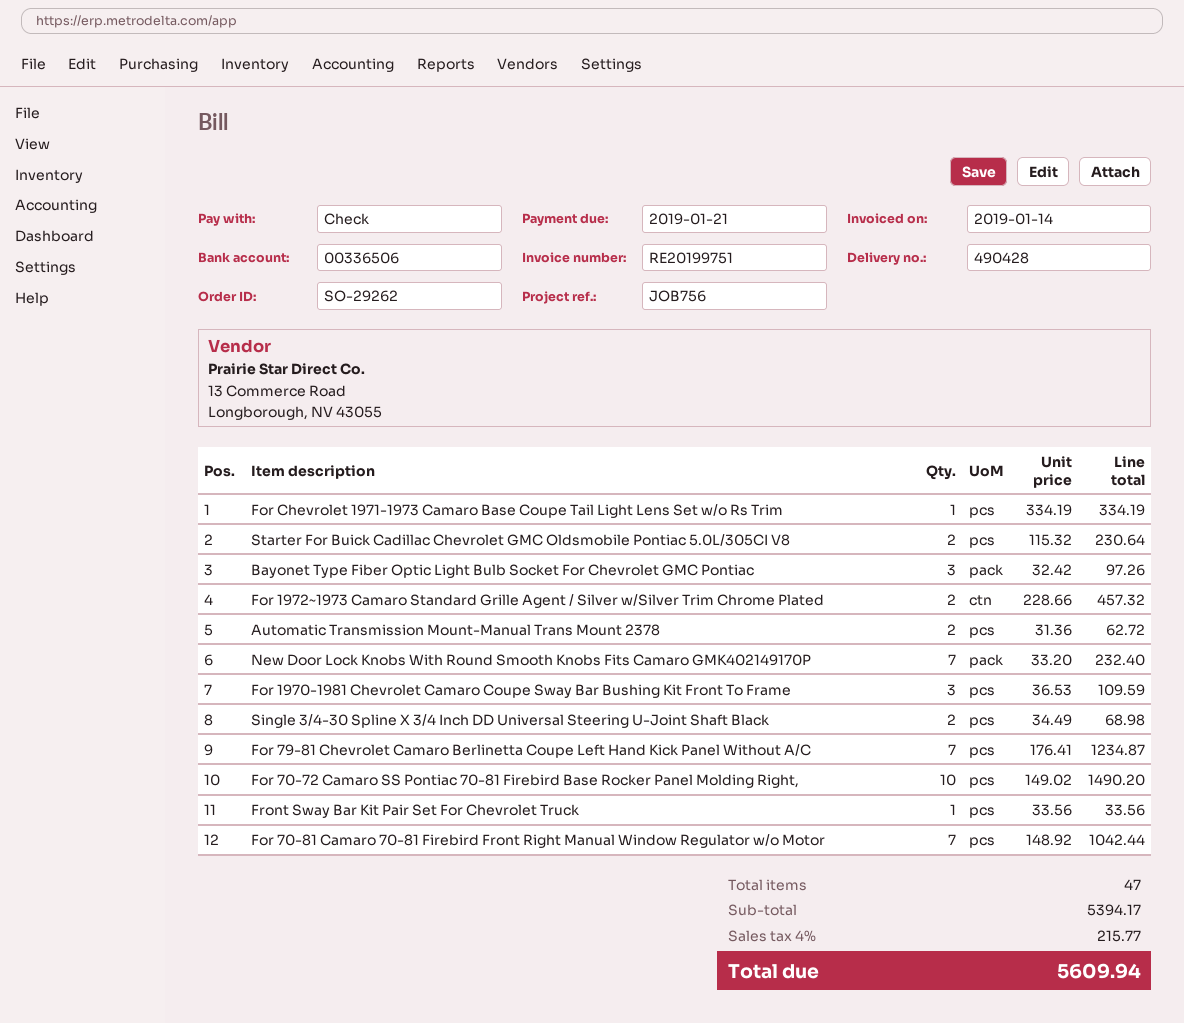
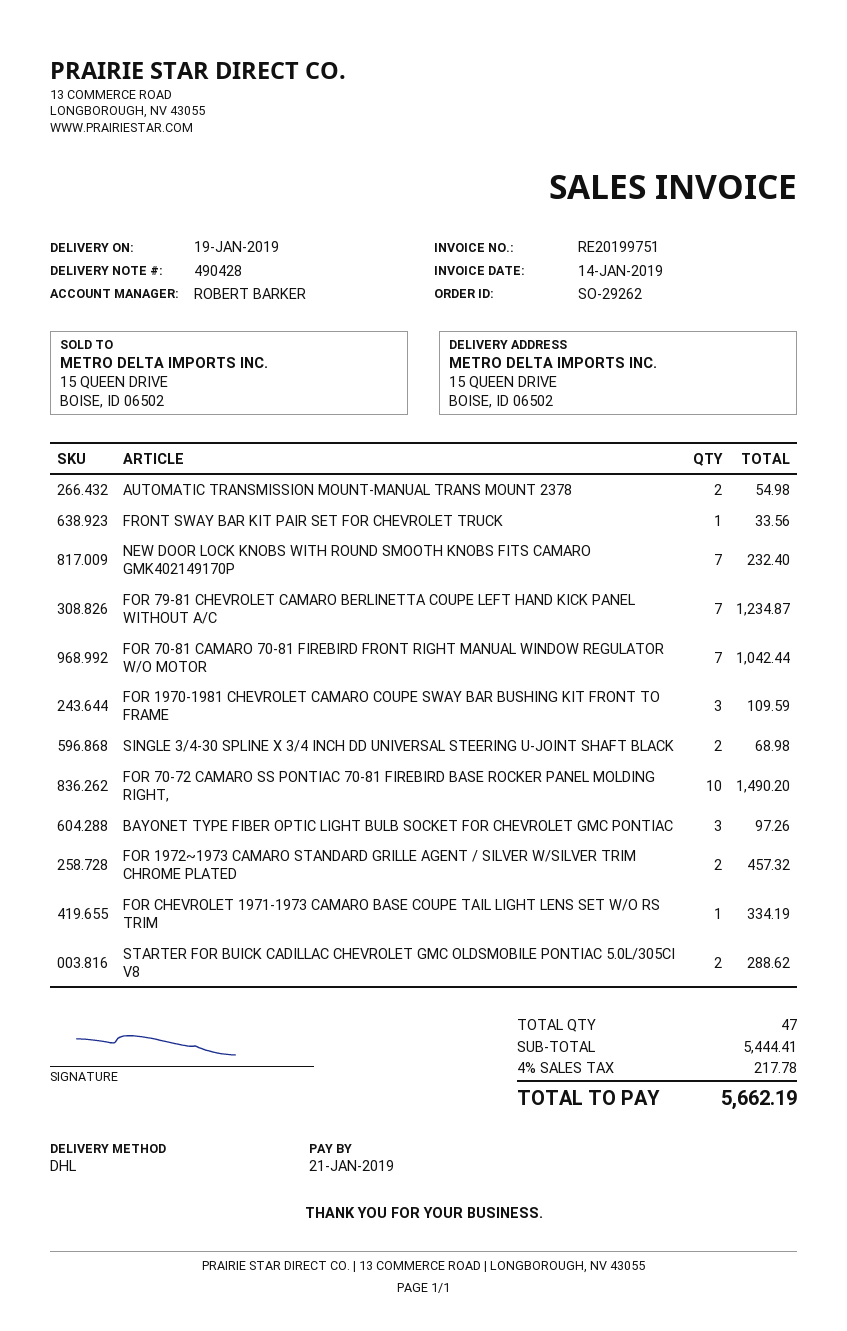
Starter For Buick Cadillac Chevrolet GMC Oldsmobile Pontiac 5.0L/305CI V8: 2 for 230.64 -> 2 for 288.62
Automatic Transmission Mount-Manual Trans Mount 2378: 2 for 62.72 -> 2 for 54.98
subtotal: 5394.17 -> 5444.41
tax: 4% = 215.77 -> 4% = 217.78
total: 5609.94 -> 5662.19

